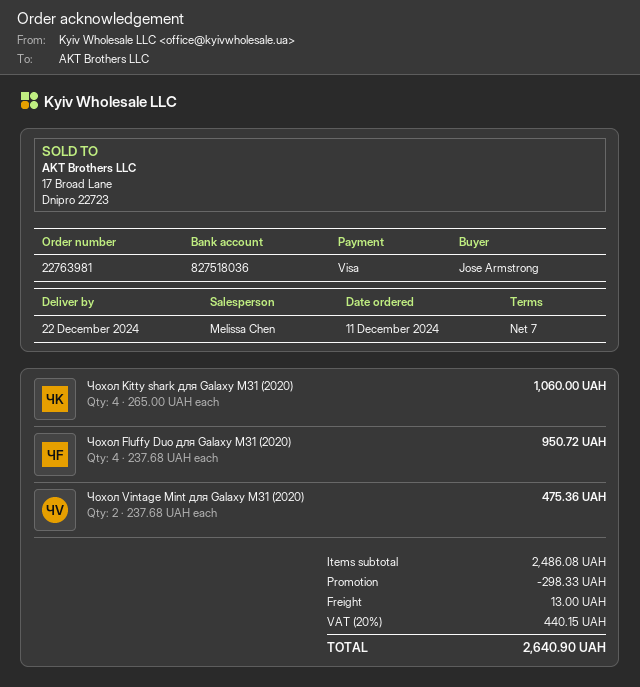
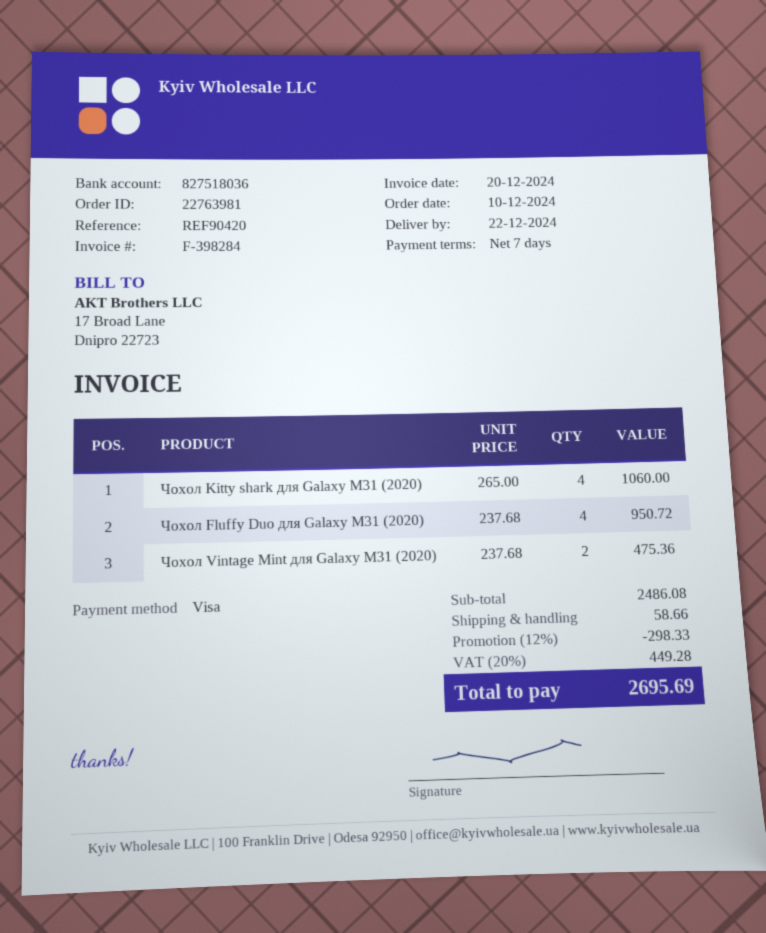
order date: 2024-12-11 -> 2024-12-10
shipping: 13.00 -> 58.66
tax: 20% = 440.15 -> 20% = 449.28
total: 2640.90 -> 2695.69

